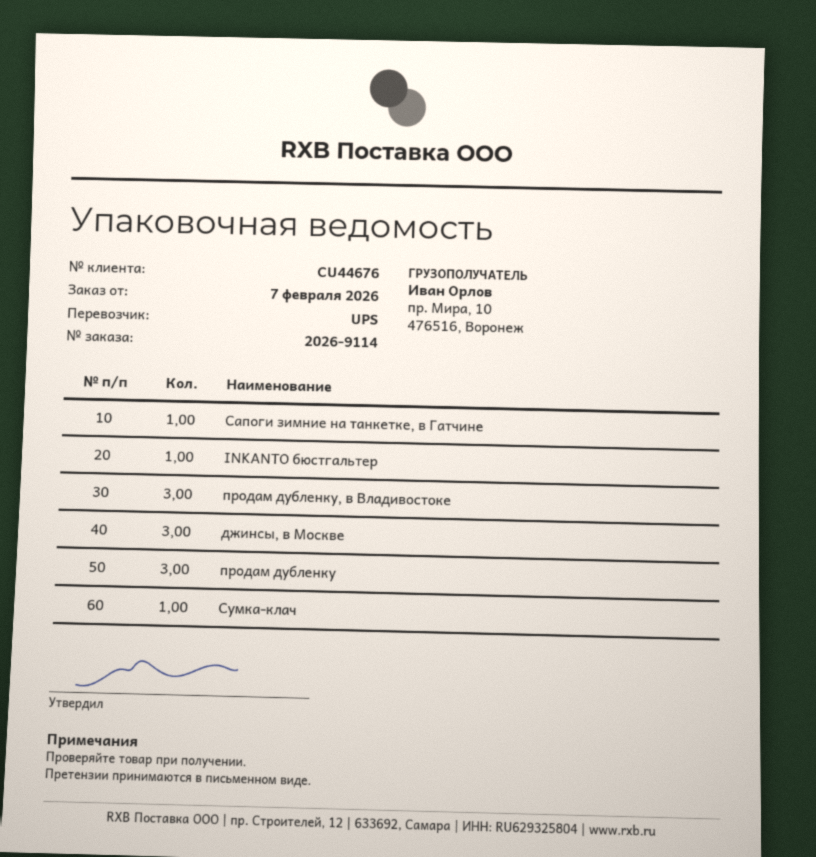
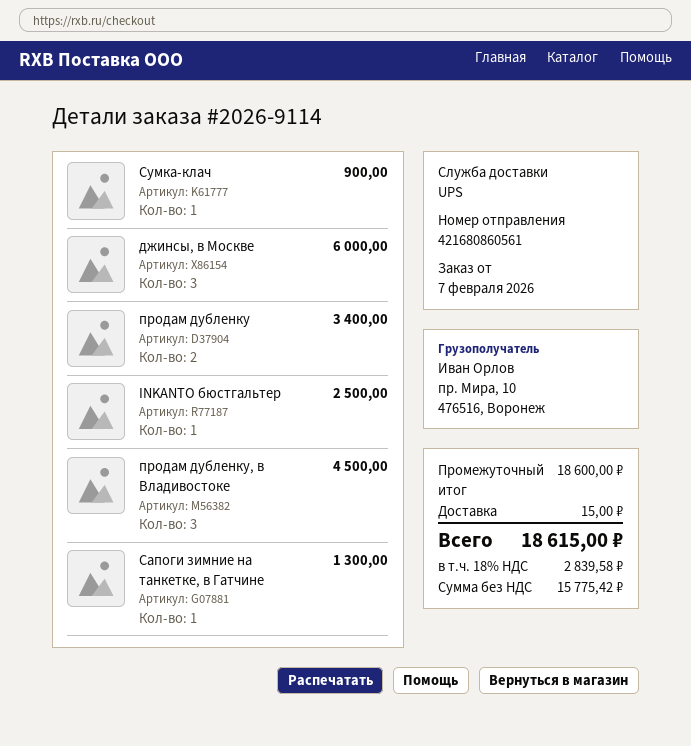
продам дубленку: 3 -> 2

